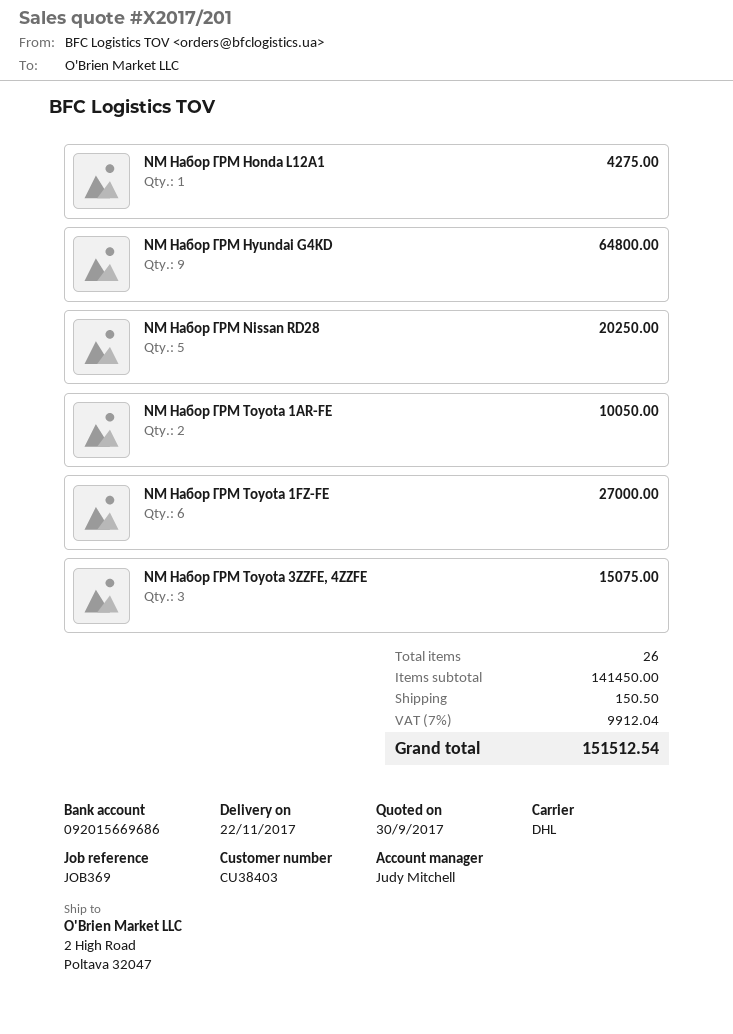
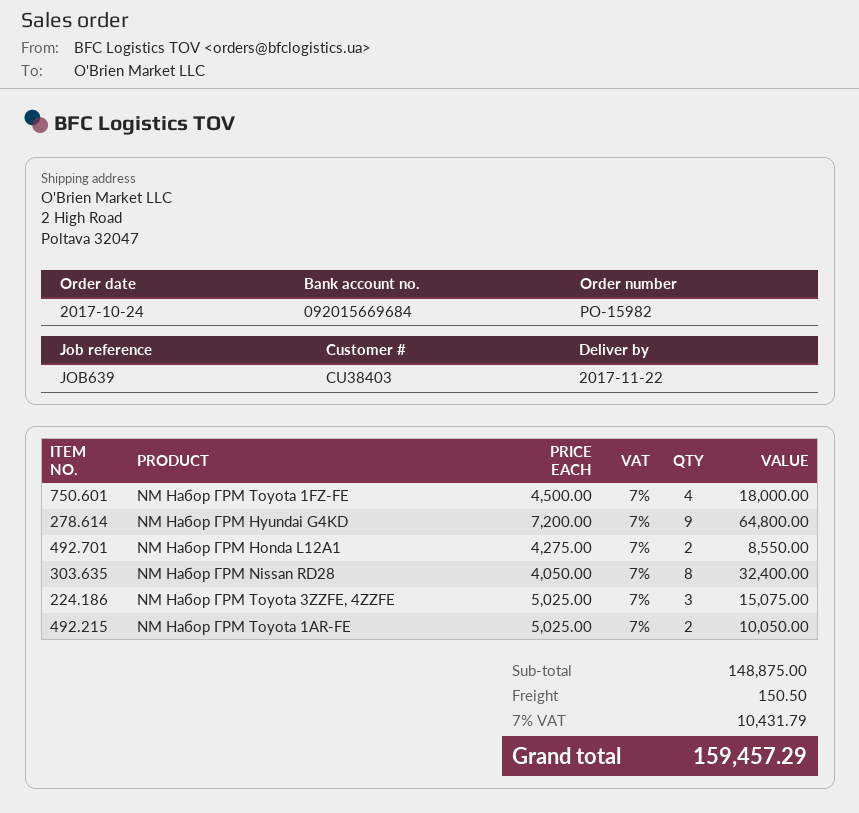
reference: JOB369 -> JOB639
bank account: 092015669686 -> 092015669684
NM Набор ГРМ Honda L12A1: 1 for 4275.00 -> 2 for 8550.00
NM Набор ГРМ Nissan RD28: 5 for 20250.00 -> 8 for 32400.00
NM Набор ГРМ Toyota 1FZ-FE: 6 for 27000.00 -> 4 for 18000.00
subtotal: 141450.00 -> 148875.00
tax: 7% = 9912.04 -> 7% = 10431.79
total: 151512.54 -> 159457.29

